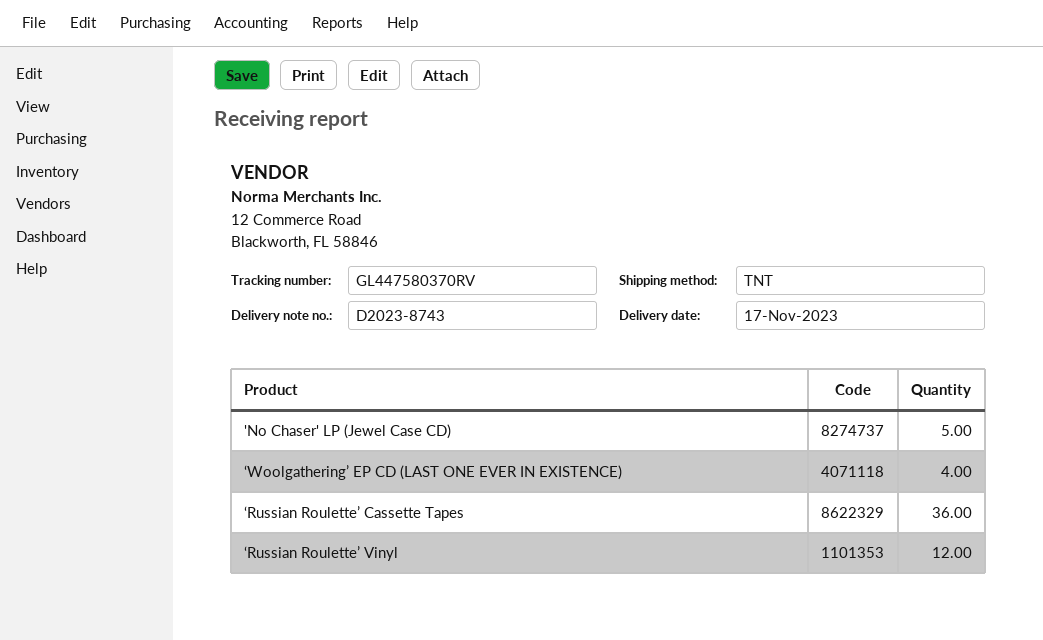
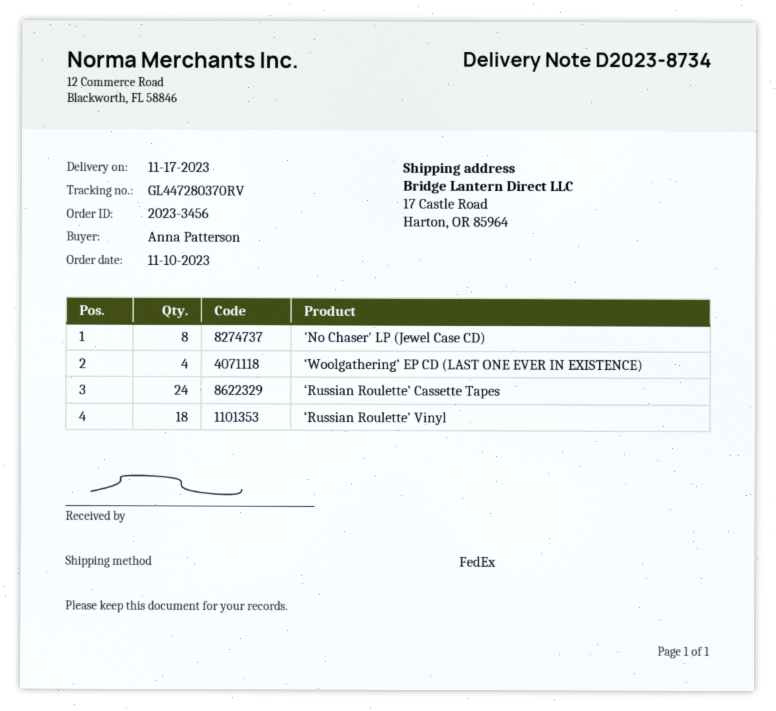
delivery note number: D2023-8743 -> D2023-8734
shipping method: TNT -> FedEx
tracking number: GL447580370RV -> GL447280370RV
'No Chaser' LP (Jewel Case CD): 5 -> 8
‘Russian Roulette’ Cassette Tapes: 36 -> 24
‘Russian Roulette’ Vinyl: 12 -> 18

